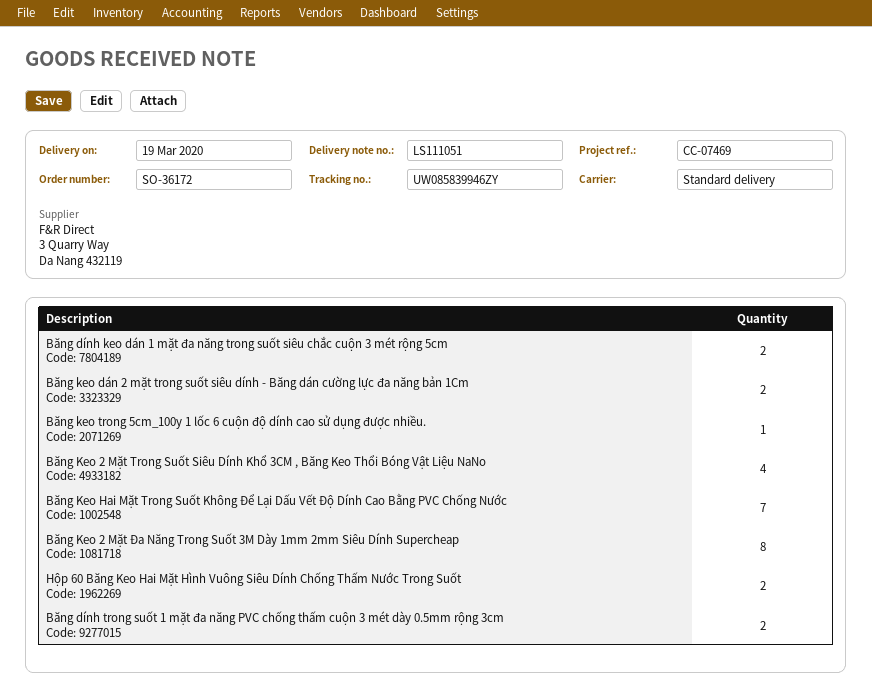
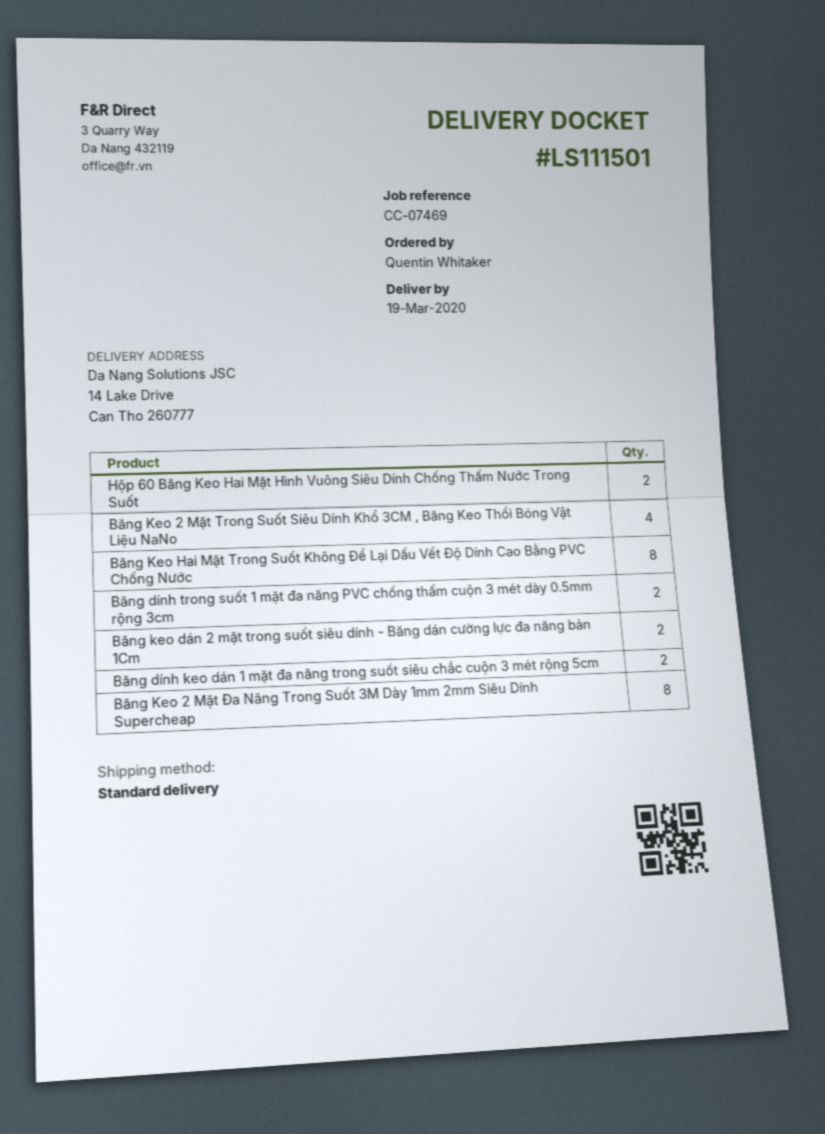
delivery note number: LS111051 -> LS111501
Băng keo trong 5cm_100y 1 lốc 6 cuộn độ dính cao sử dụng được nhiều.: 1 -> none
Băng Keo Hai Mặt Trong Suốt Không Để Lại Dấu Vết Độ Dính Cao Bằng PVC Chống Nước: 7 -> 8

